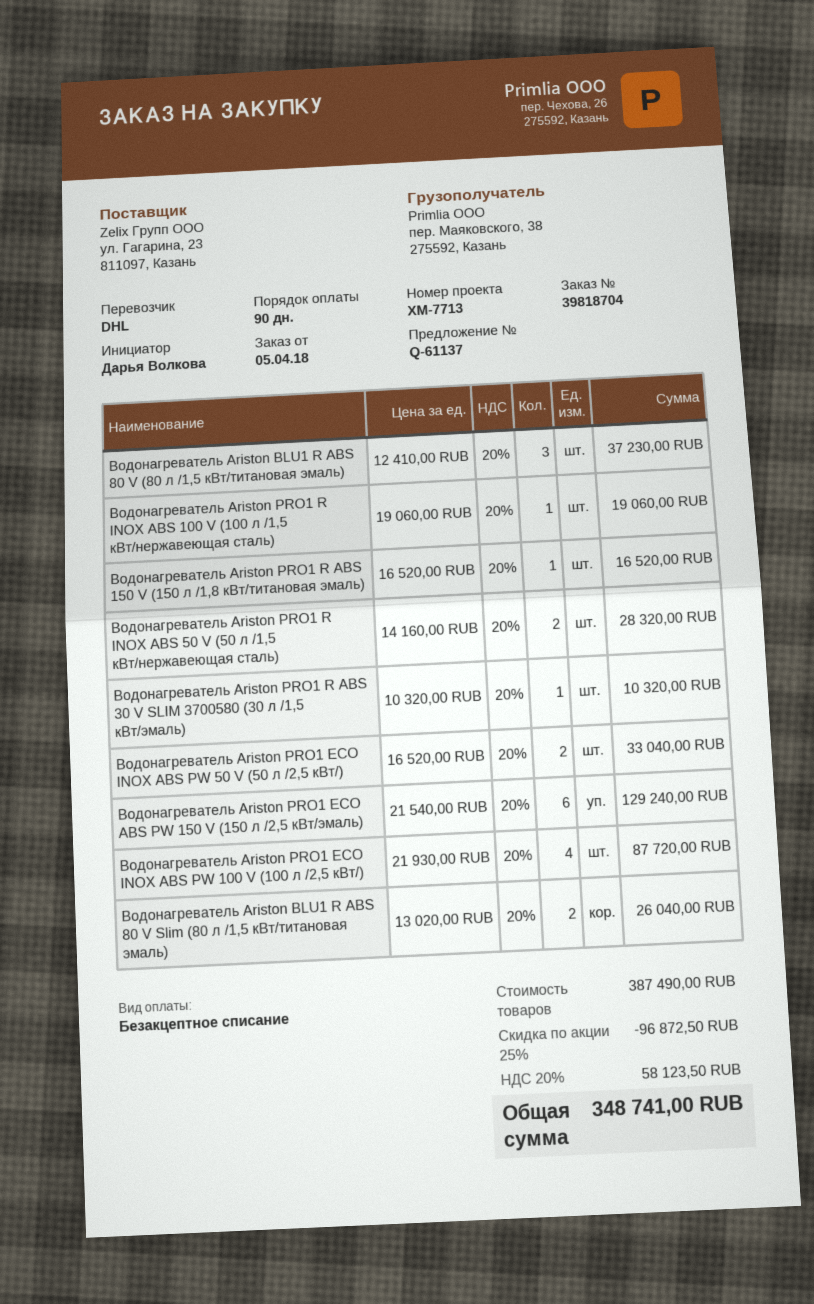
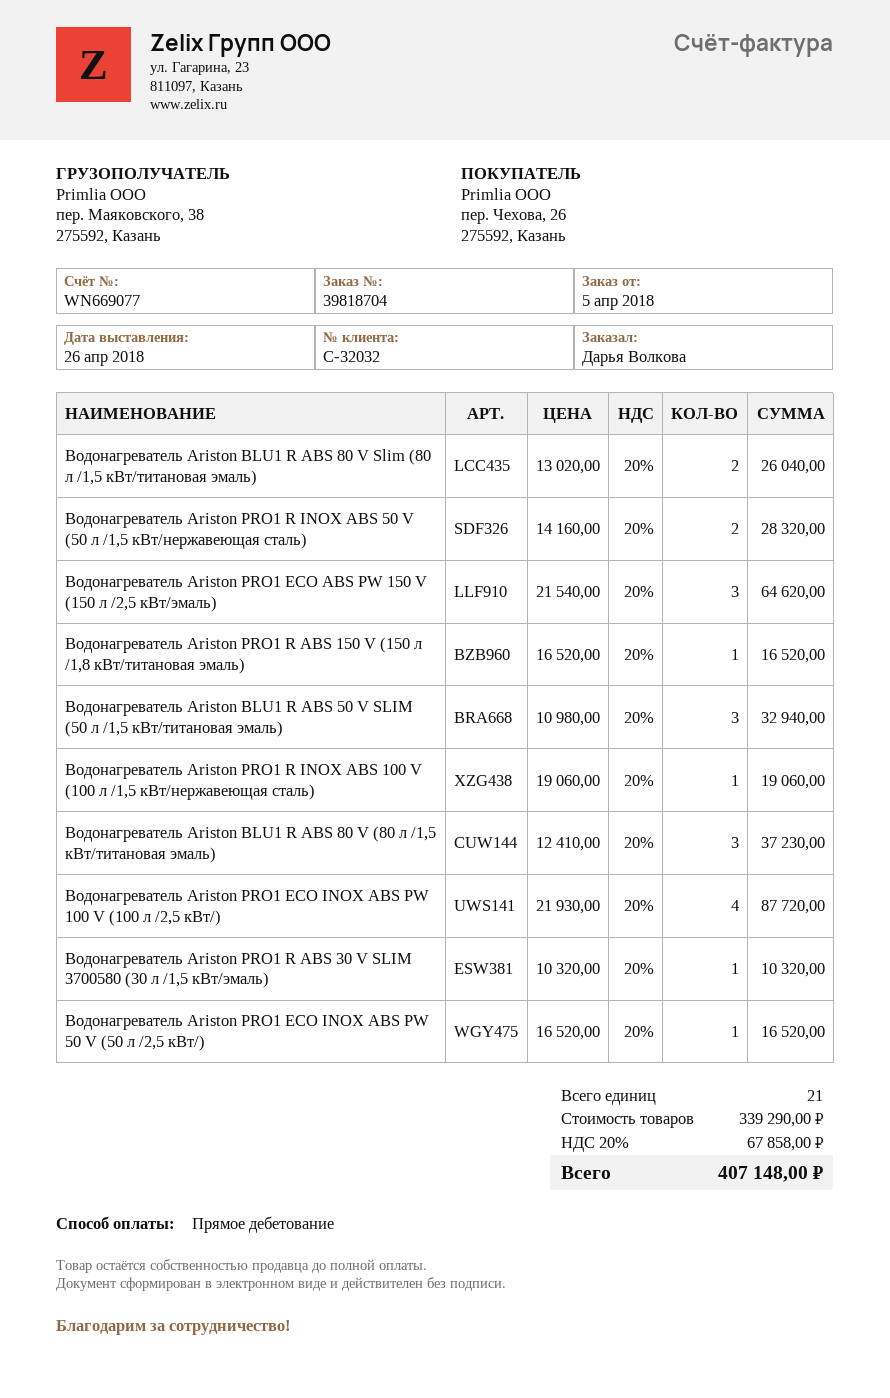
Водонагреватель Ariston PRO1 ECO INOX ABS PW 50 V (50 л /2,5 кВт/): 2 x 16520.00 = 33040.00 -> 1 x 16520.00 = 16520.00
Водонагреватель Ariston PRO1 ECO ABS PW 150 V (150 л /2,5 кВт/эмаль): 6 x 21540.00 = 129240.00 -> 3 x 21540.00 = 64620.00
Водонагреватель Ariston BLU1 R ABS 50 V SLIM (50 л /1,5 кВт/титановая эмаль): none -> 3 x 10980.00 = 32940.00
subtotal: 387490.00 -> 339290.00
discount: 25% = 96872.50 -> none
tax: 20% = 58123.50 -> 20% = 67858.00
total: 348741.00 -> 407148.00

